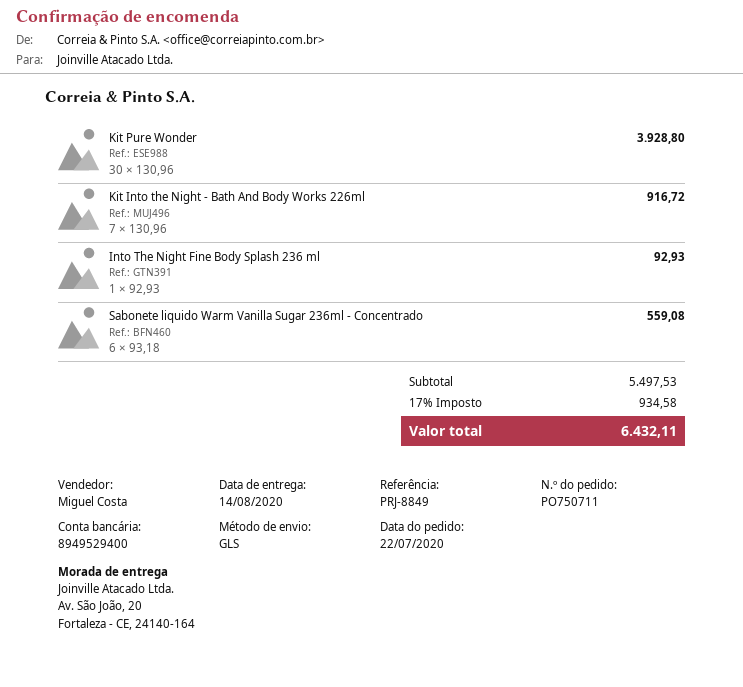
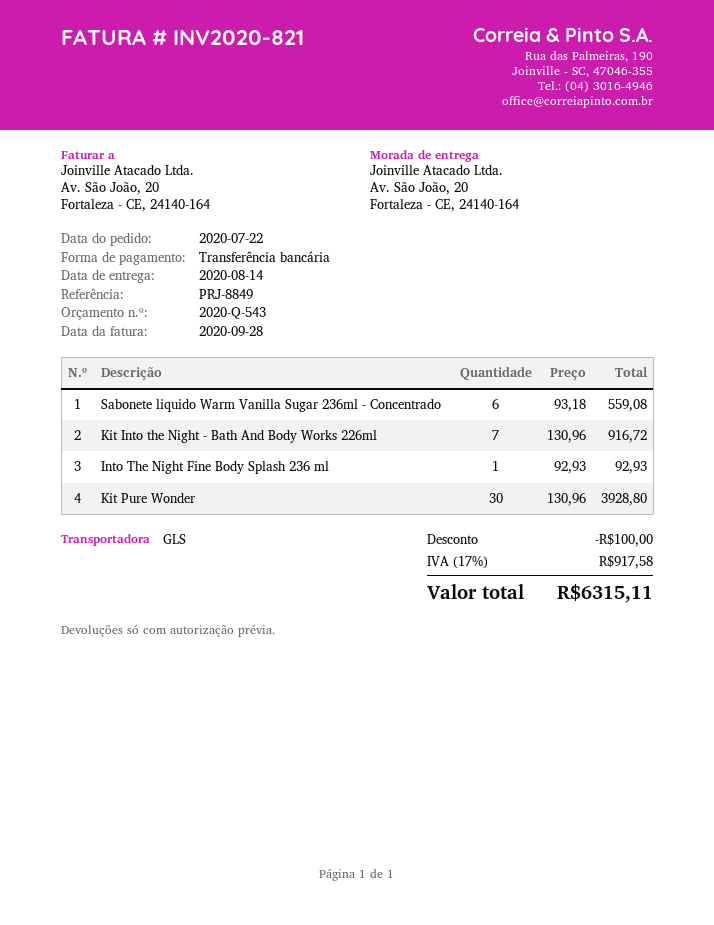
discount: none -> 100.00
tax: 17% = 934.58 -> 17% = 917.58
total: 6432.11 -> 6315.11

